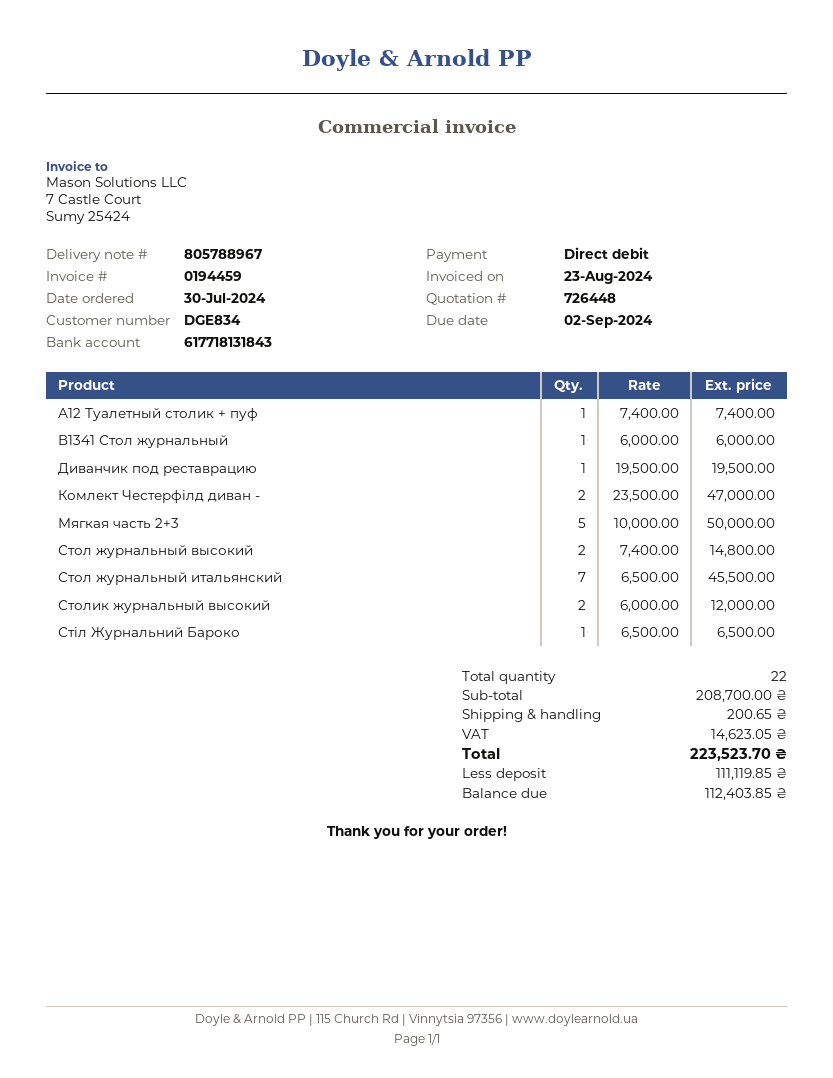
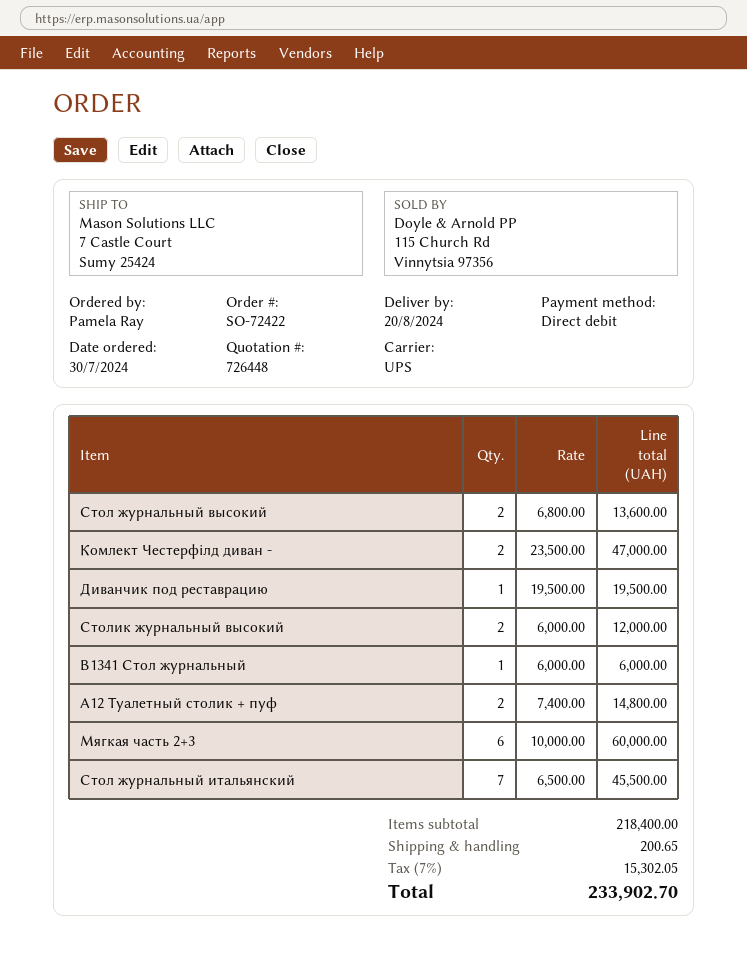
А12 Туалетный столик + пуф: 1 x 7400.00 = 7400.00 -> 2 x 7400.00 = 14800.00
Мягкая часть 2+3: 5 x 10000.00 = 50000.00 -> 6 x 10000.00 = 60000.00
Стол журнальный высокий: 2 x 7400.00 = 14800.00 -> 2 x 6800.00 = 13600.00
Стіл Журнальний Бароко: 1 x 6500.00 = 6500.00 -> none
subtotal: 208700.00 -> 218400.00
tax: 14623.05 -> 15302.05
total: 223523.70 -> 233902.70

